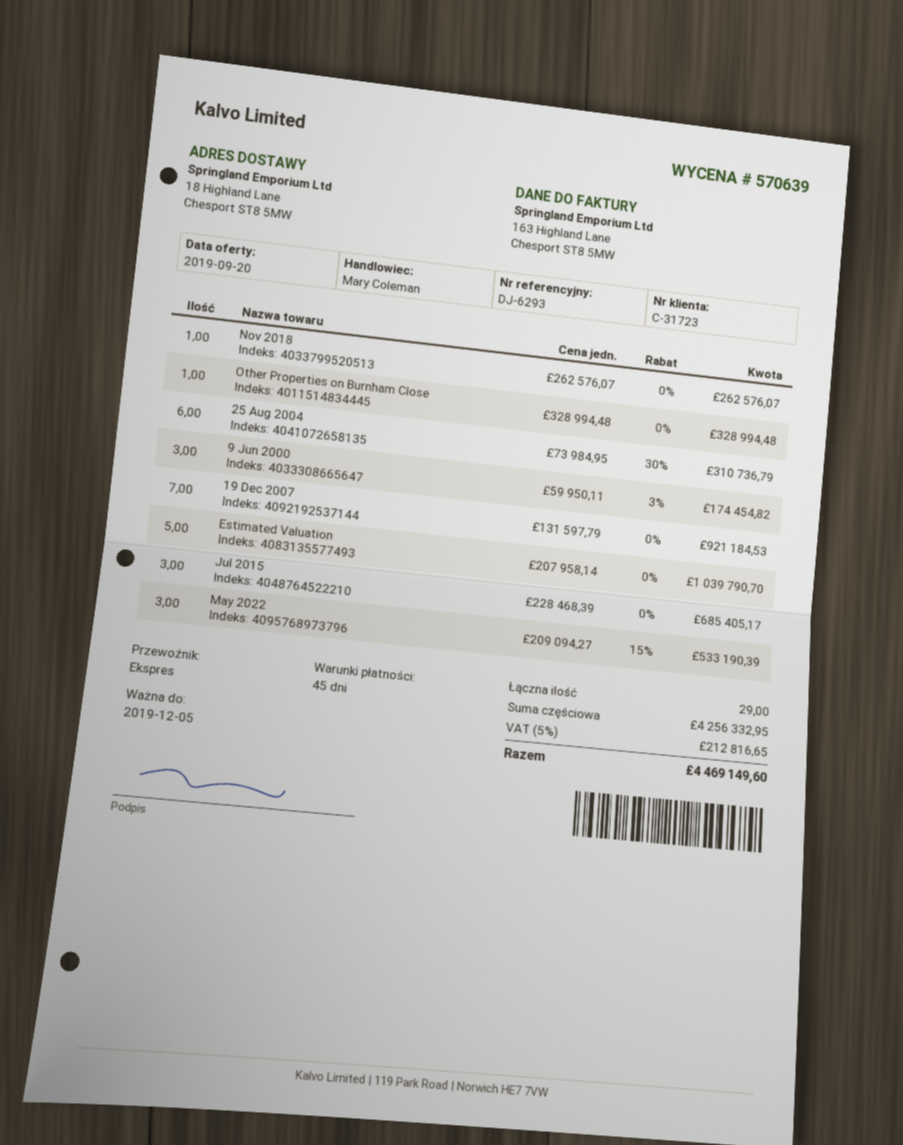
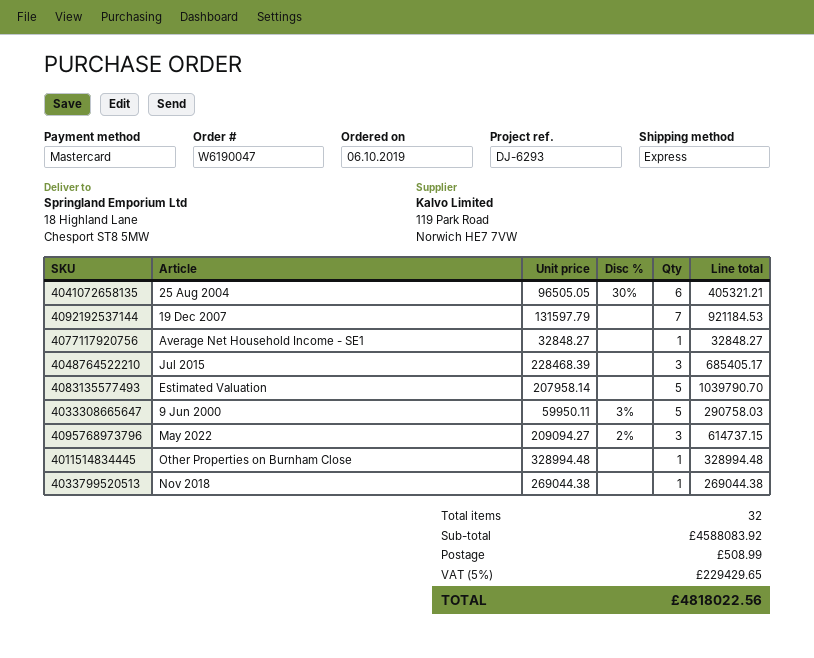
Nov 2018: 1 x 262576.07 = 262576.07 -> 1 x 269044.38 = 269044.38
25 Aug 2004: 6 x 73984.95 - 30% = 310736.79 -> 6 x 96505.05 - 30% = 405321.21
9 Jun 2000: 3 x 59950.11 - 3% = 174454.82 -> 5 x 59950.11 - 3% = 290758.03
May 2022: 3 x 209094.27 - 15% = 533190.39 -> 3 x 209094.27 - 2% = 614737.15
Average Net Household Income - SE1: none -> 1 x 32848.27 = 32848.27
total quantity: 29 -> 32
subtotal: 4256332.95 -> 4588083.92
shipping: none -> 508.99
tax: 5% = 212816.65 -> 5% = 229429.65
total: 4469149.60 -> 4818022.56

